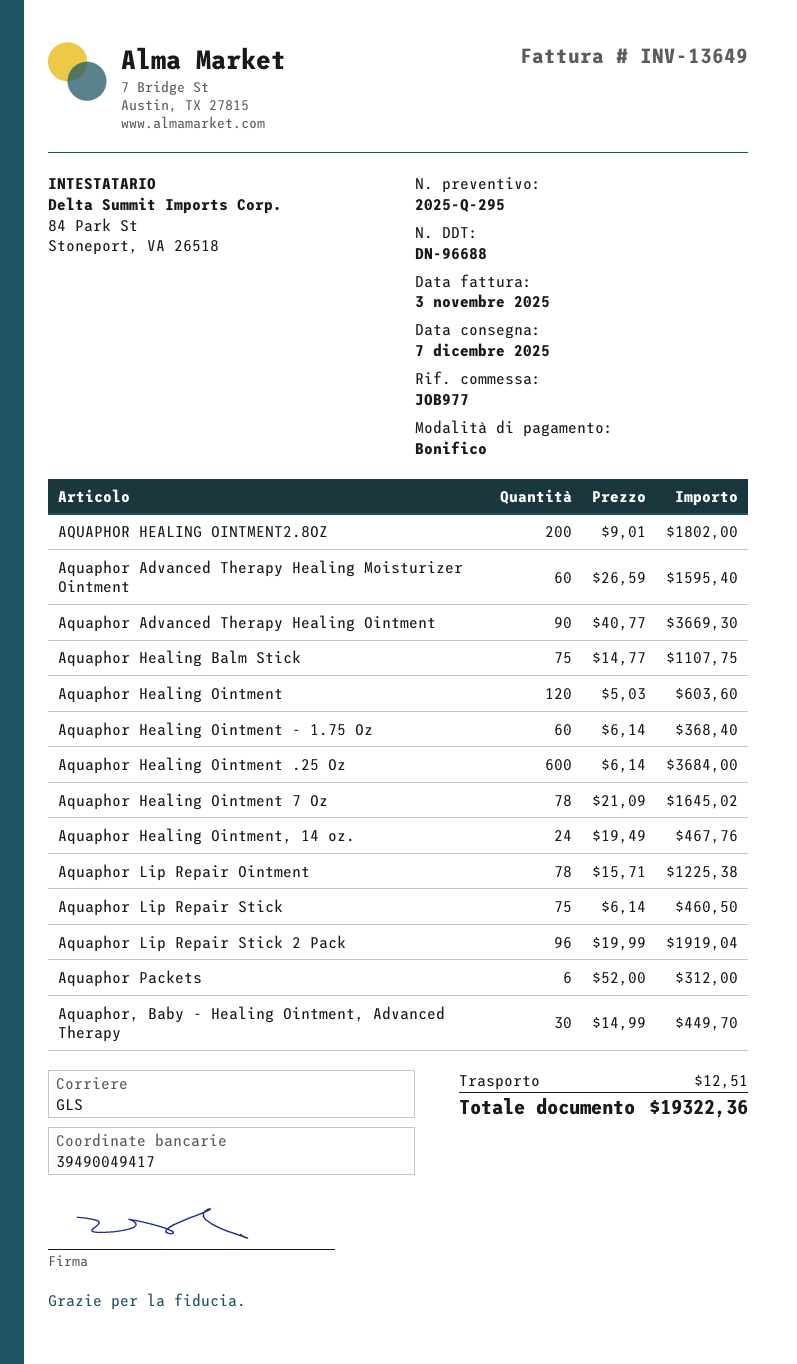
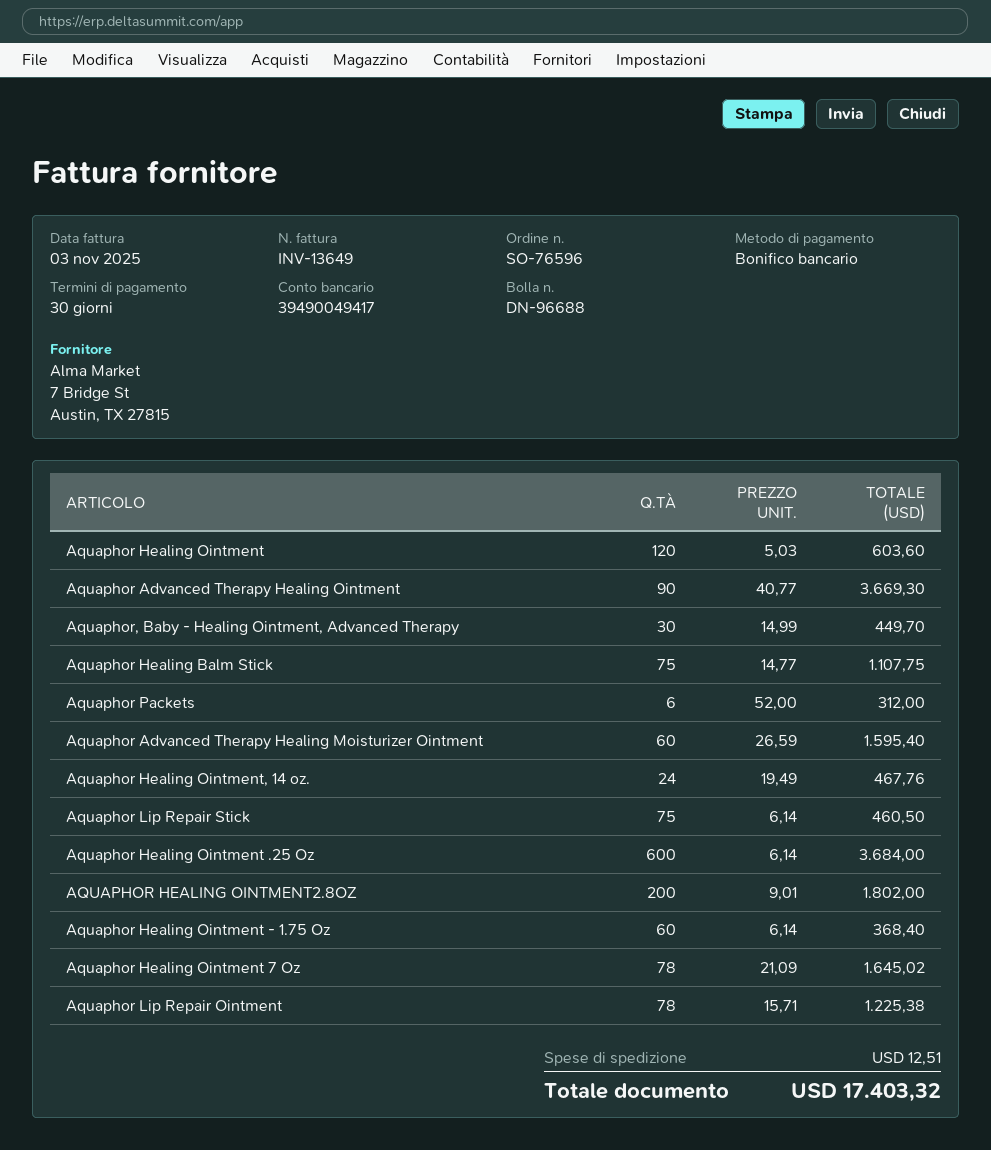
Aquaphor Lip Repair Stick 2 Pack: 96 x 19.99 = 1919.04 -> none
total: 19322.36 -> 17403.32

